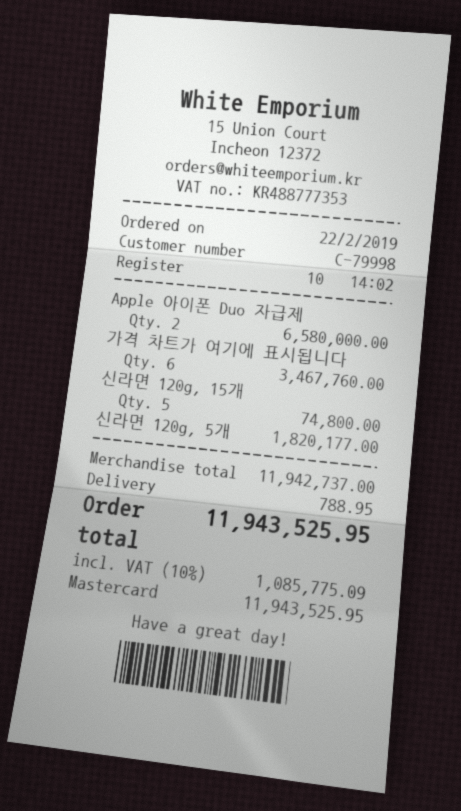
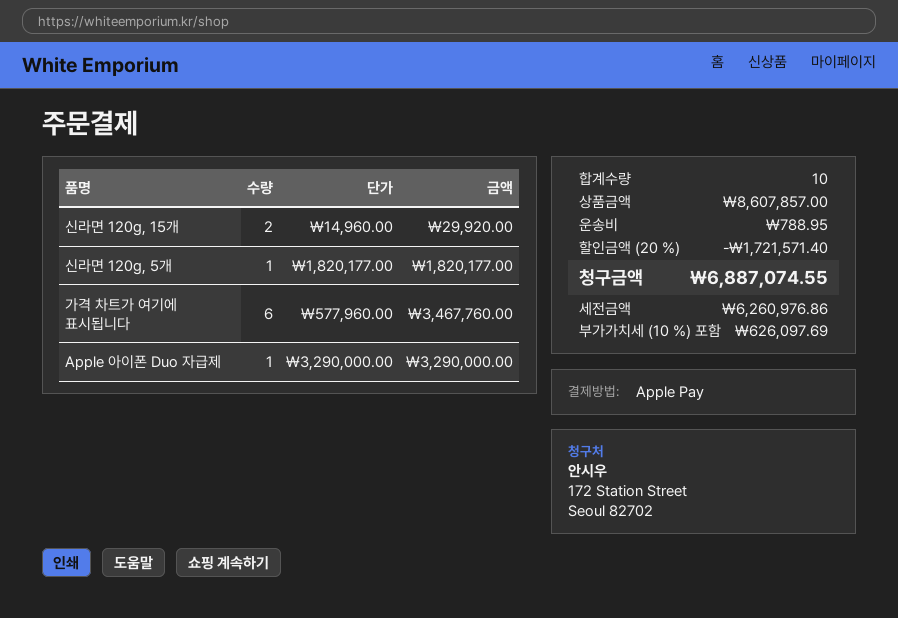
payment method: Mastercard -> Apple Pay
Apple 아이폰 Duo 자급제: 2 for 6580000.00 -> 1 for 3290000.00
신라면 120g, 15개: 5 for 74800.00 -> 2 for 29920.00
subtotal: 11942737.00 -> 8607857.00
discount: none -> 20% = 1721571.40
tax: 10% = 1085775.09 -> 10% = 626097.69
total: 11943525.95 -> 6887074.55

